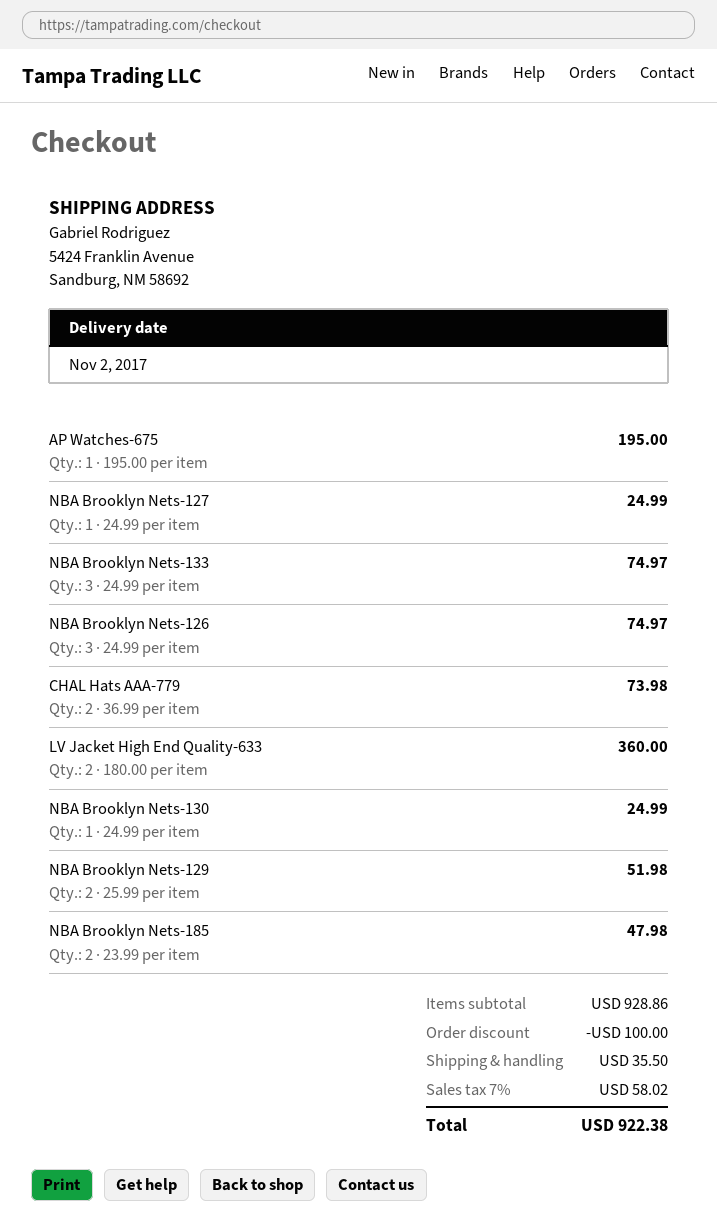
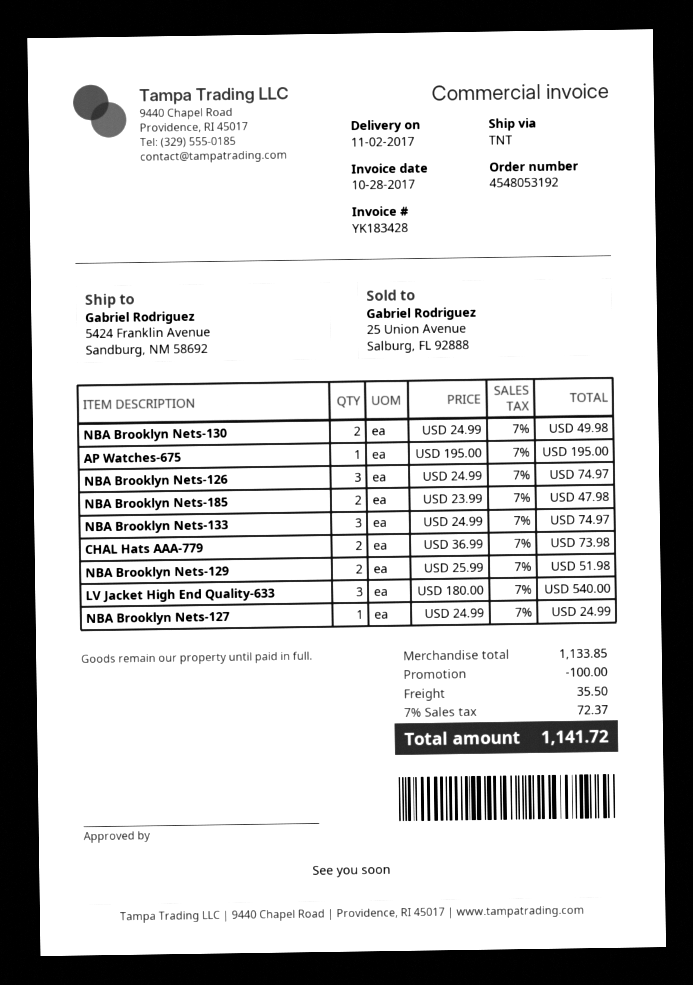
LV Jacket High End Quality-633: 2 x 180.00 = 360.00 -> 3 x 180.00 = 540.00
NBA Brooklyn Nets-130: 1 x 24.99 = 24.99 -> 2 x 24.99 = 49.98
subtotal: 928.86 -> 1133.85
tax: 7% = 58.02 -> 7% = 72.37
total: 922.38 -> 1141.72

